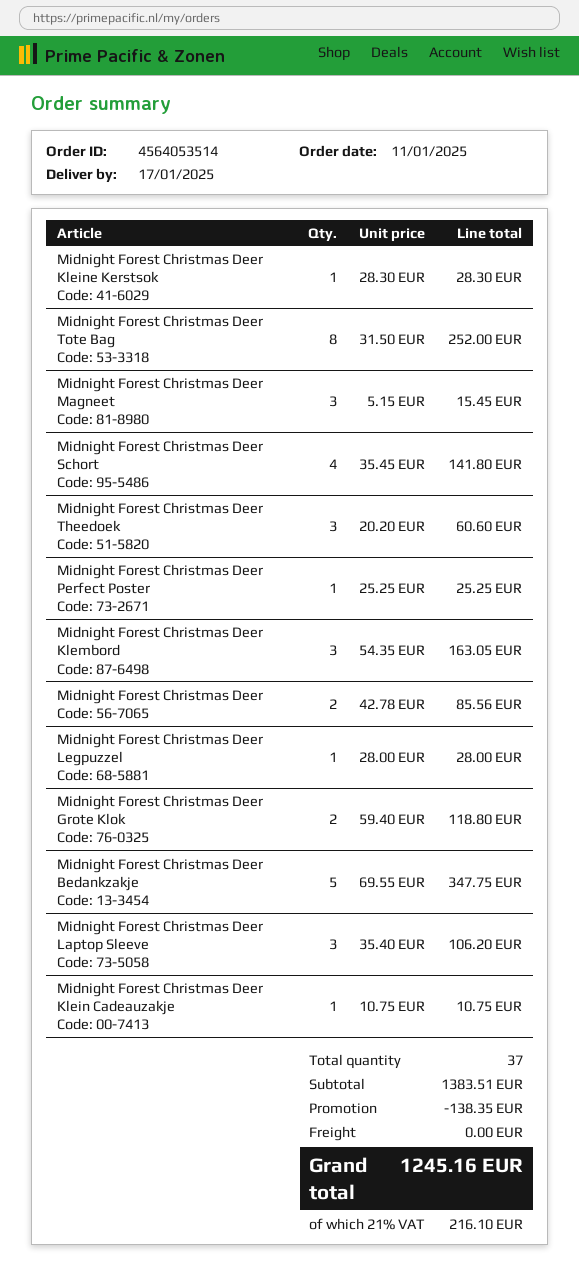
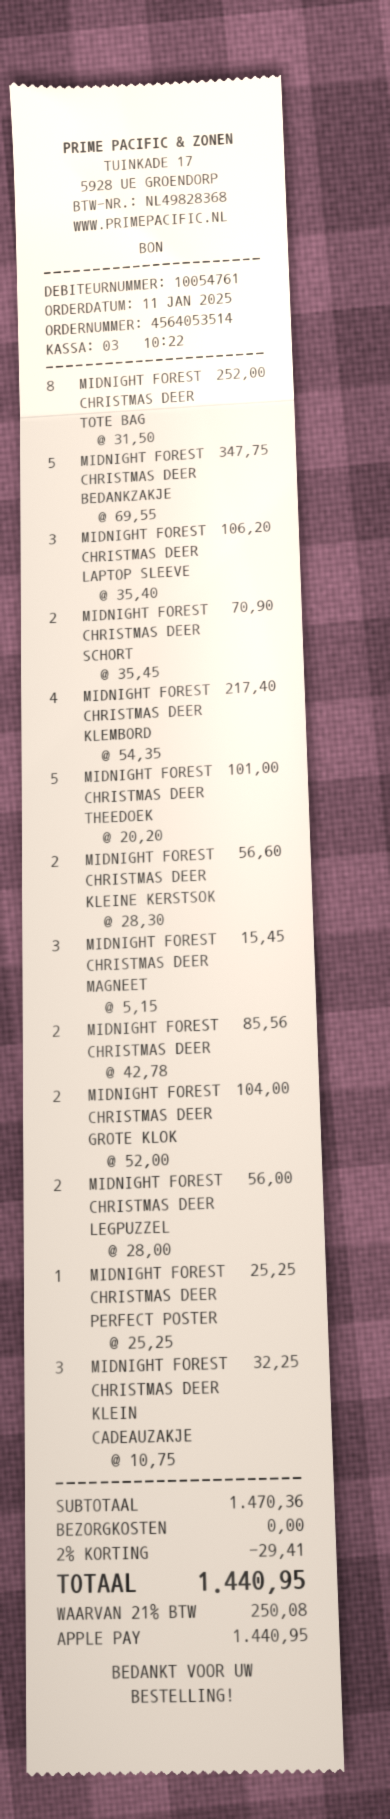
Midnight Forest Christmas Deer Kleine Kerstsok: 1 x 28.30 = 28.30 -> 2 x 28.30 = 56.60
Midnight Forest Christmas Deer Schort: 4 x 35.45 = 141.80 -> 2 x 35.45 = 70.90
Midnight Forest Christmas Deer Theedoek: 3 x 20.20 = 60.60 -> 5 x 20.20 = 101.00
Midnight Forest Christmas Deer Klembord: 3 x 54.35 = 163.05 -> 4 x 54.35 = 217.40
Midnight Forest Christmas Deer Legpuzzel: 1 x 28.00 = 28.00 -> 2 x 28.00 = 56.00
Midnight Forest Christmas Deer Grote Klok: 2 x 59.40 = 118.80 -> 2 x 52.00 = 104.00
Midnight Forest Christmas Deer Klein Cadeauzakje: 1 x 10.75 = 10.75 -> 3 x 10.75 = 32.25
subtotal: 1383.51 -> 1470.36
discount: 138.35 -> 29.41
tax: 21% = 216.10 -> 21% = 250.08
total: 1245.16 -> 1440.95

